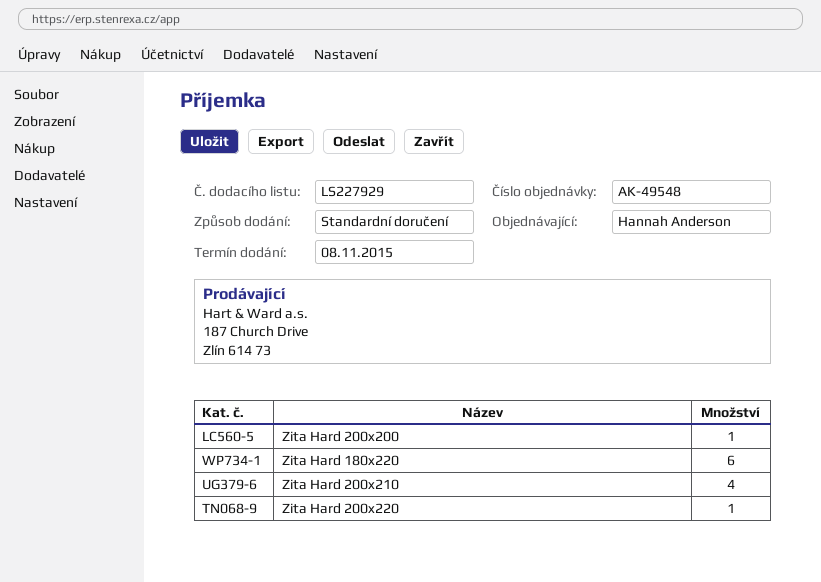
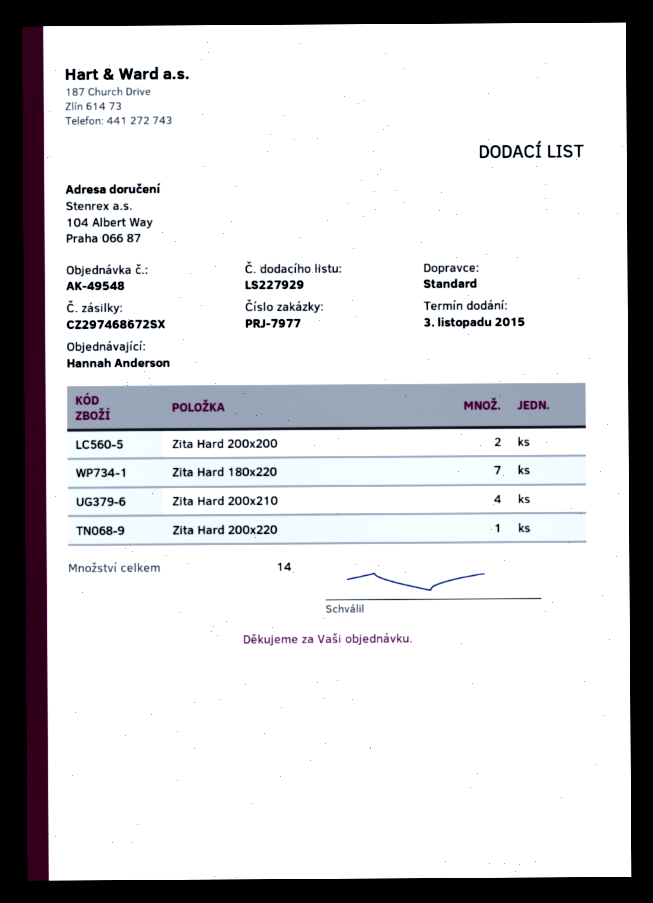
delivery date: 2015-11-08 -> 2015-11-03
Zita Hard 200x200: 1 -> 2
Zita Hard 180x220: 6 -> 7

